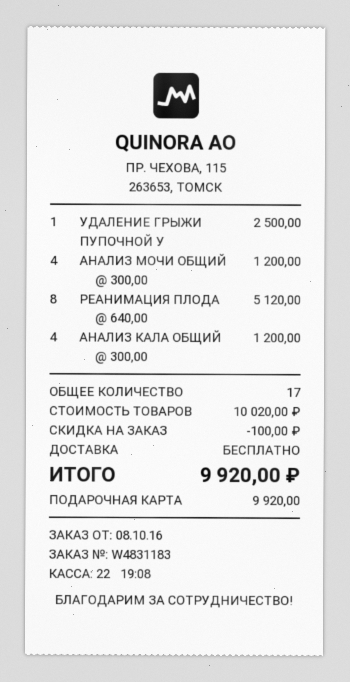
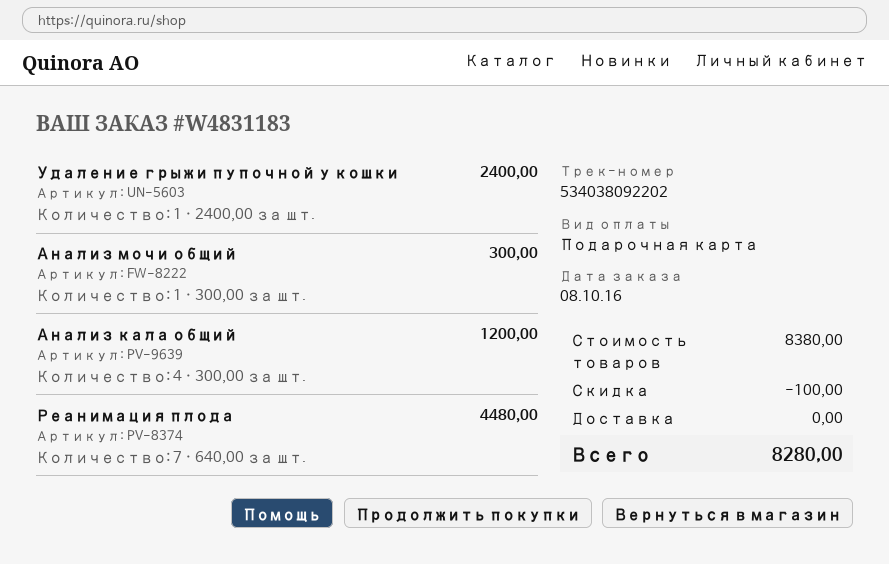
УДАЛЕНИЕ ГРЫЖИ ПУПОЧНОЙ У: 1 x 2500.00 = 2500.00 -> 1 x 2400.00 = 2400.00
АНАЛИЗ МОЧИ ОБЩИЙ: 4 x 300.00 = 1200.00 -> 1 x 300.00 = 300.00
РЕАНИМАЦИЯ ПЛОДА: 8 x 640.00 = 5120.00 -> 7 x 640.00 = 4480.00
subtotal: 10020.00 -> 8380.00
total: 9920.00 -> 8280.00

